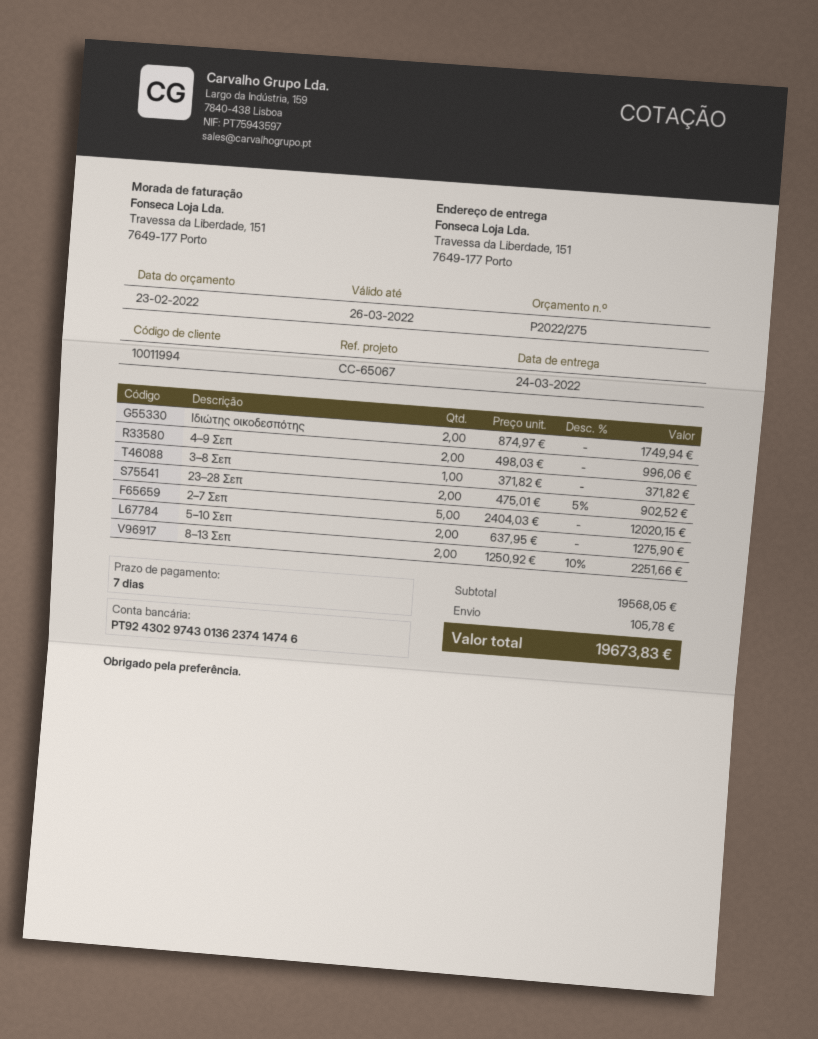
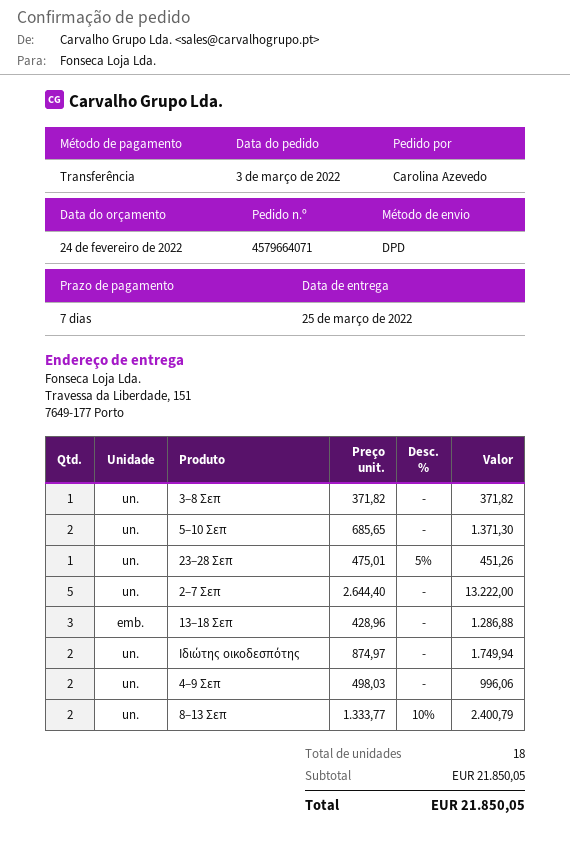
quote date: 2022-02-23 -> 2022-02-24
delivery date: 2022-03-24 -> 2022-03-25
23–28 Σεπ: 2 x 475.01 - 5% = 902.52 -> 1 x 475.01 - 5% = 451.26
2–7 Σεπ: 5 x 2404.03 = 12020.15 -> 5 x 2644.40 = 13222.00
5–10 Σεπ: 2 x 637.95 = 1275.90 -> 2 x 685.65 = 1371.30
8–13 Σεπ: 2 x 1250.92 - 10% = 2251.66 -> 2 x 1333.77 - 10% = 2400.79
13–18 Σεπ: none -> 3 x 428.96 = 1286.88
subtotal: 19568.05 -> 21850.05
shipping: 105.78 -> none
total: 19673.83 -> 21850.05

